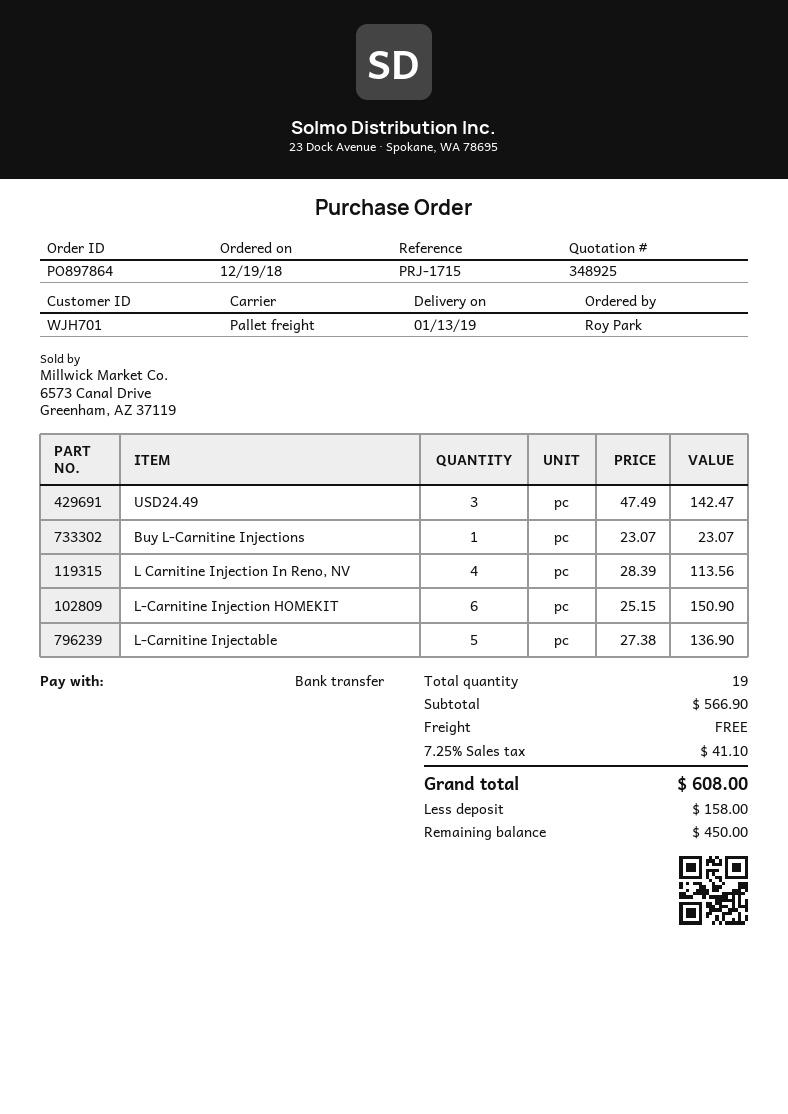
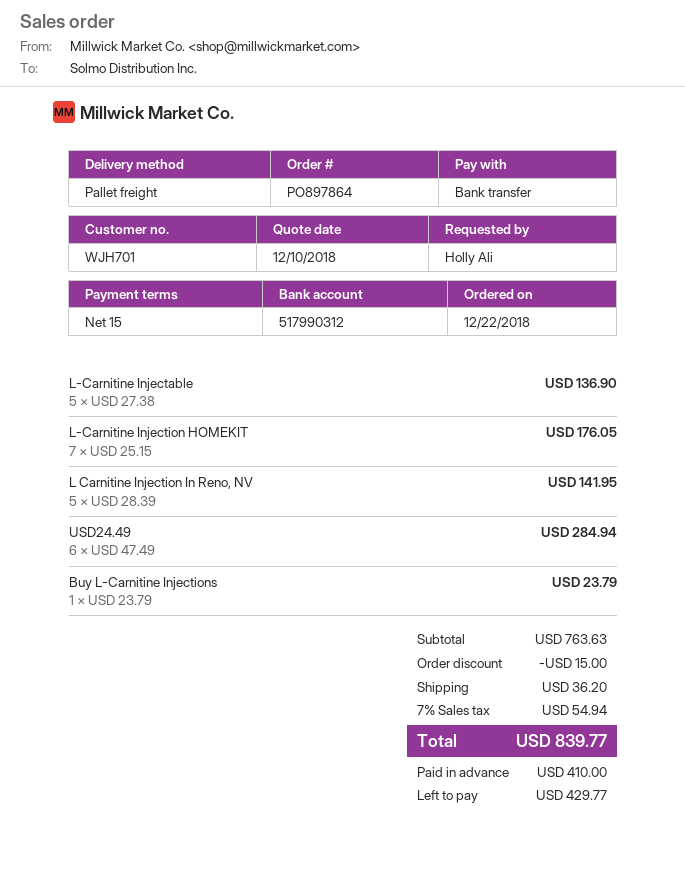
order date: 2018-12-19 -> 2018-12-22
ordered by: Roy Park -> Holly Ali
USD24.49: 3 x 47.49 = 142.47 -> 6 x 47.49 = 284.94
Buy L-Carnitine Injections: 1 x 23.07 = 23.07 -> 1 x 23.79 = 23.79
L Carnitine Injection In Reno, NV: 4 x 28.39 = 113.56 -> 5 x 28.39 = 141.95
L-Carnitine Injection HOMEKIT: 6 x 25.15 = 150.90 -> 7 x 25.15 = 176.05
subtotal: 566.90 -> 763.63
discount: none -> 15.00
shipping: 0.00 -> 36.20
tax: 7.25% = 41.10 -> 7% = 54.94
total: 608.00 -> 839.77
deposit: 158.00 -> 410.00
balance: 450.00 -> 429.77

